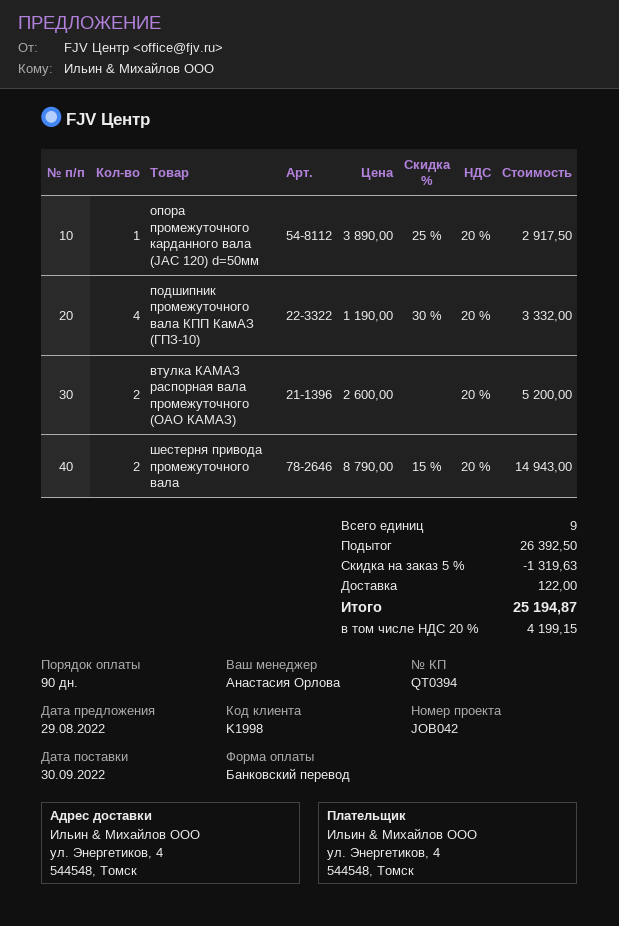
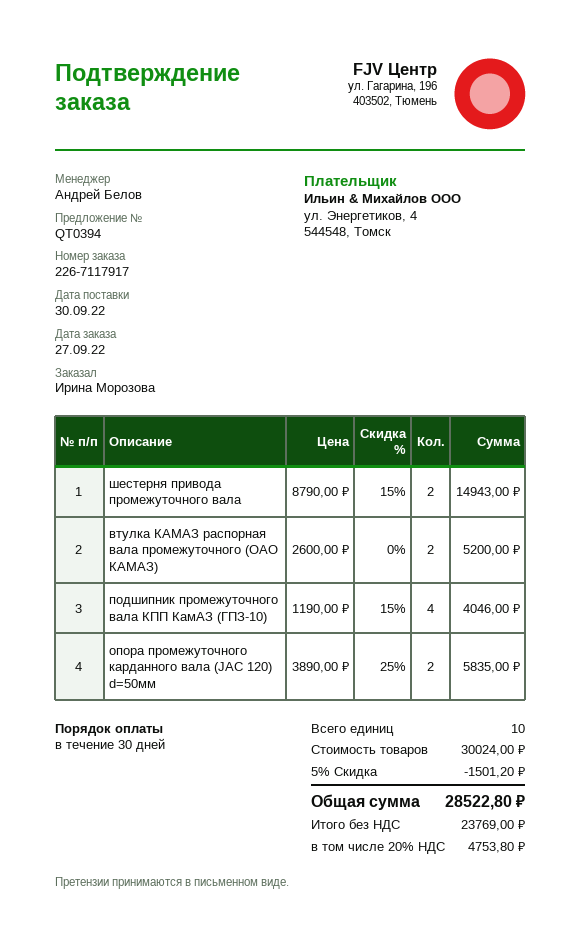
payment terms: 90 days -> 30 days
sales rep: Анастасия Орлова -> Андрей Белов
опора промежуточного карданного вала (JAC 120) d=50мм: 1 x 3890.00 - 25% = 2917.50 -> 2 x 3890.00 - 25% = 5835.00
подшипник промежуточного вала КПП КамАЗ (ГПЗ-10): 4 x 1190.00 - 30% = 3332.00 -> 4 x 1190.00 - 15% = 4046.00
total quantity: 9 -> 10
subtotal: 26392.50 -> 30024.00
discount: 5% = 1319.63 -> 5% = 1501.20
shipping: 122.00 -> none
tax: 20% = 4199.15 -> 20% = 4753.80
total: 25194.87 -> 28522.80

